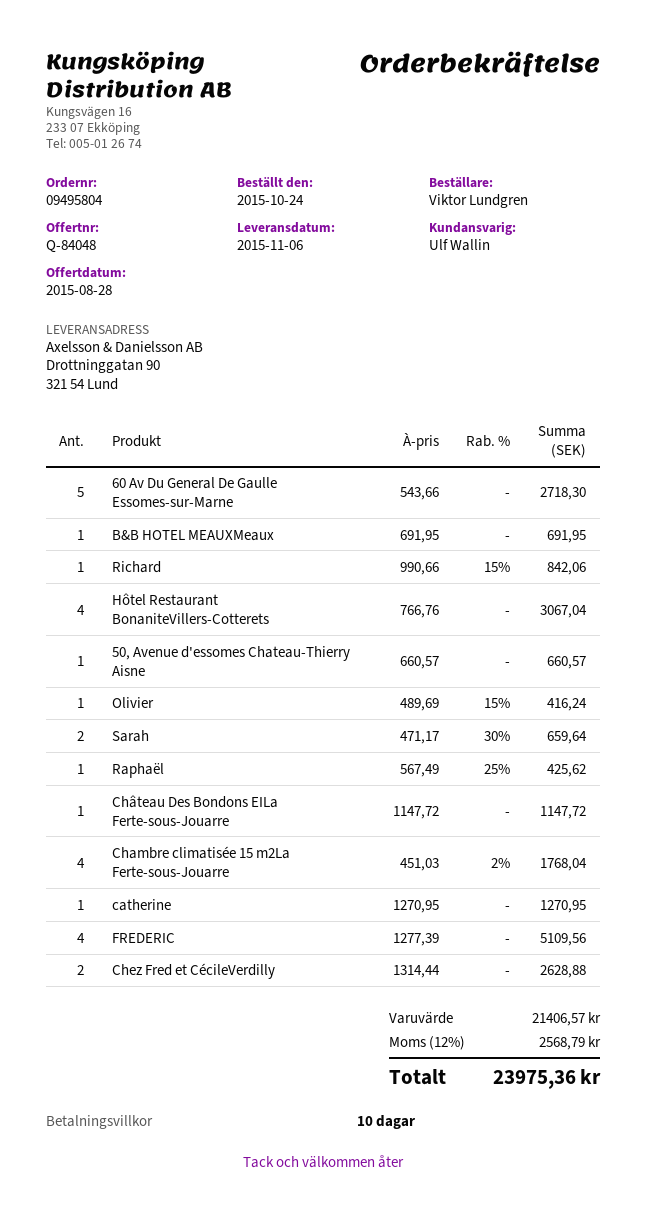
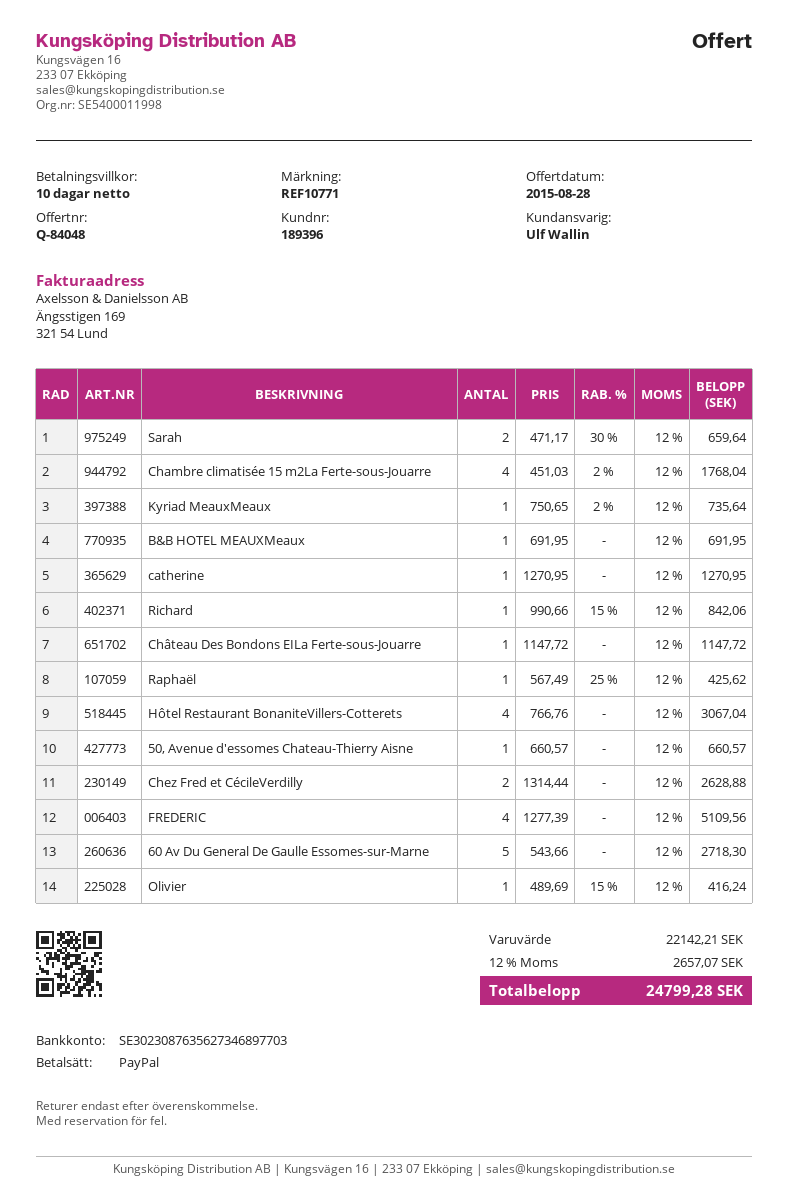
Kyriad MeauxMeaux: none -> 1 x 750.65 - 2% = 735.64
subtotal: 21406.57 -> 22142.21
tax: 12% = 2568.79 -> 12% = 2657.07
total: 23975.36 -> 24799.28

